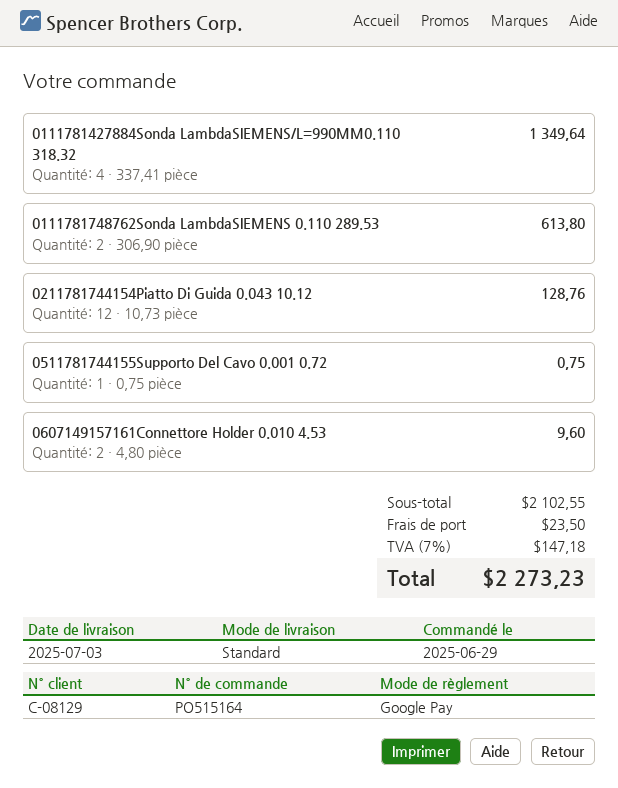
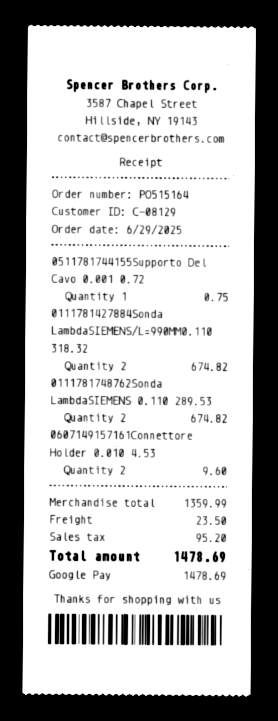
0111781427884Sonda LambdaSIEMENS/L=990MM0.110 318.32: 4 for 1349.64 -> 2 for 674.82
0111781748762Sonda LambdaSIEMENS 0.110 289.53: 2 for 613.80 -> 2 for 674.82
0211781744154Piatto Di Guida 0.043 10.12: 12 for 128.76 -> none
subtotal: 2102.55 -> 1359.99
tax: 147.18 -> 95.20
total: 2273.23 -> 1478.69

